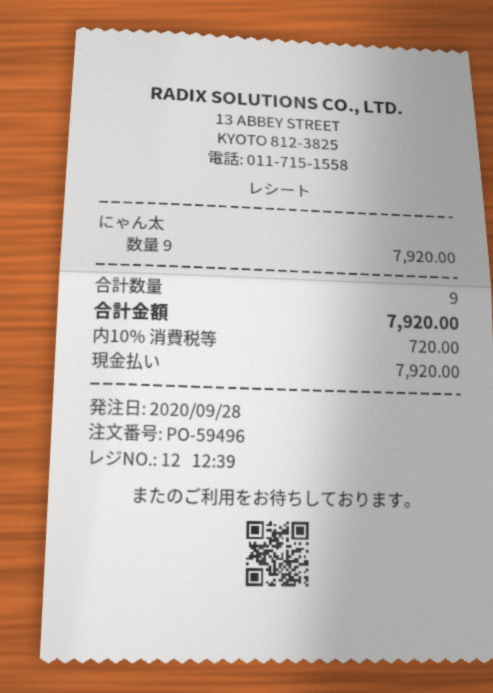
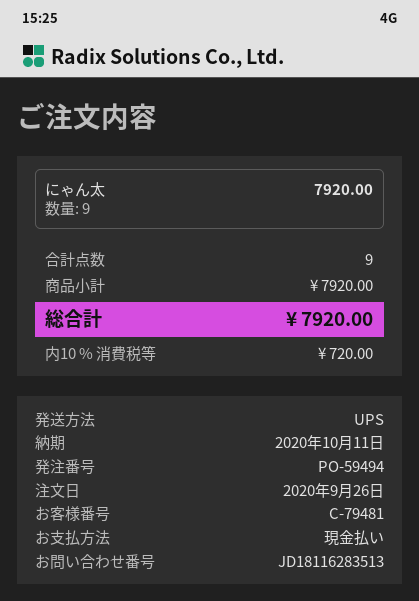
order number: PO-59496 -> PO-59494
order date: 2020-09-28 -> 2020-09-26

